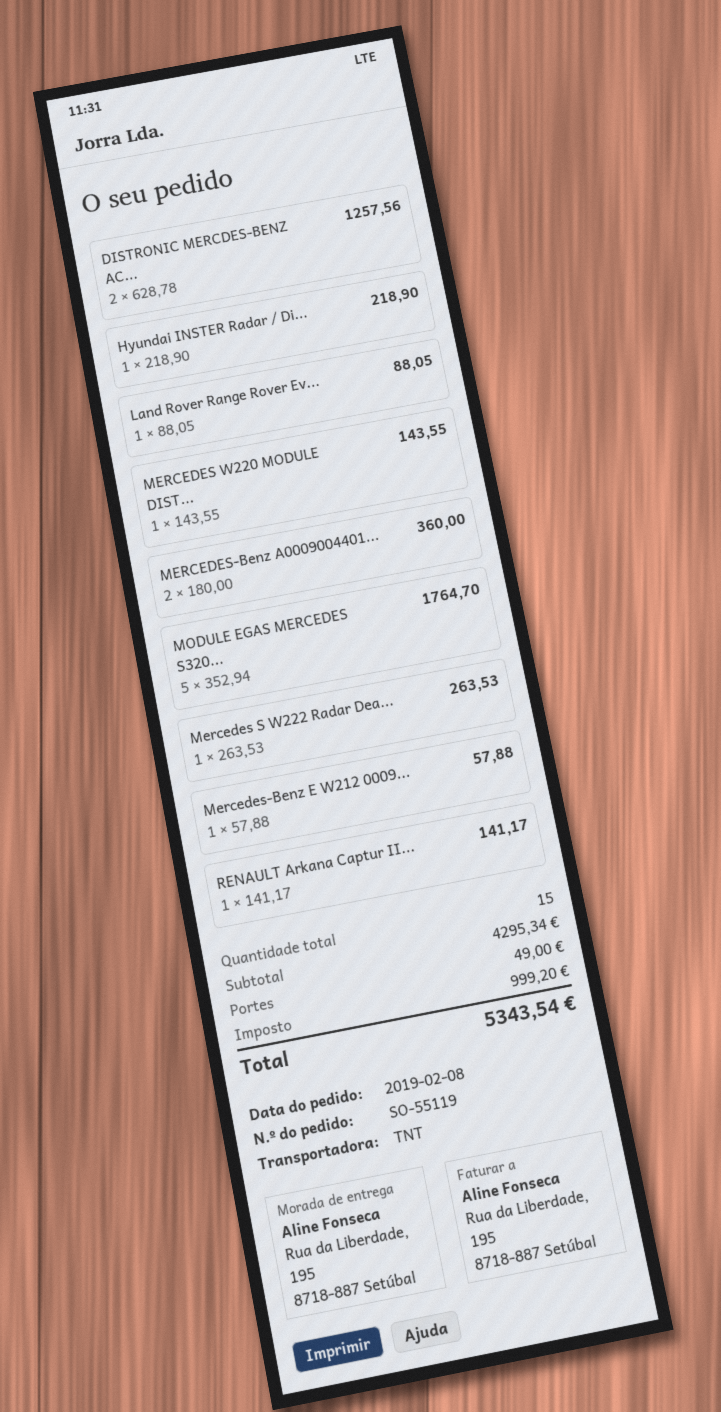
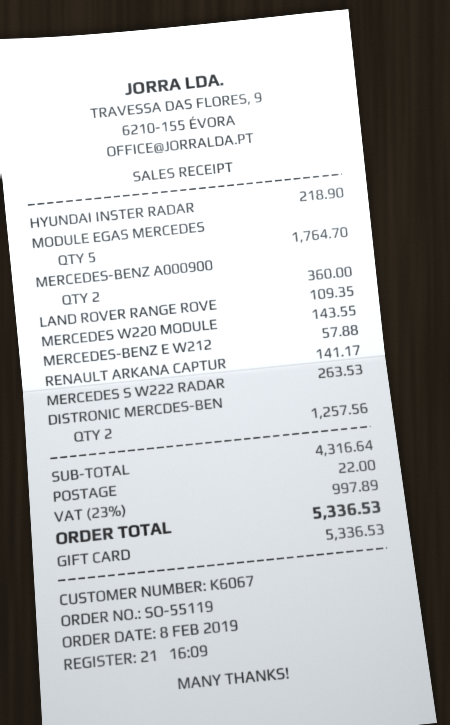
Land Rover Range Rover Ev...: 1 for 88.05 -> 1 for 109.35
subtotal: 4295.34 -> 4316.64
shipping: 49.00 -> 22.00
tax: 999.20 -> 997.89
total: 5343.54 -> 5336.53

